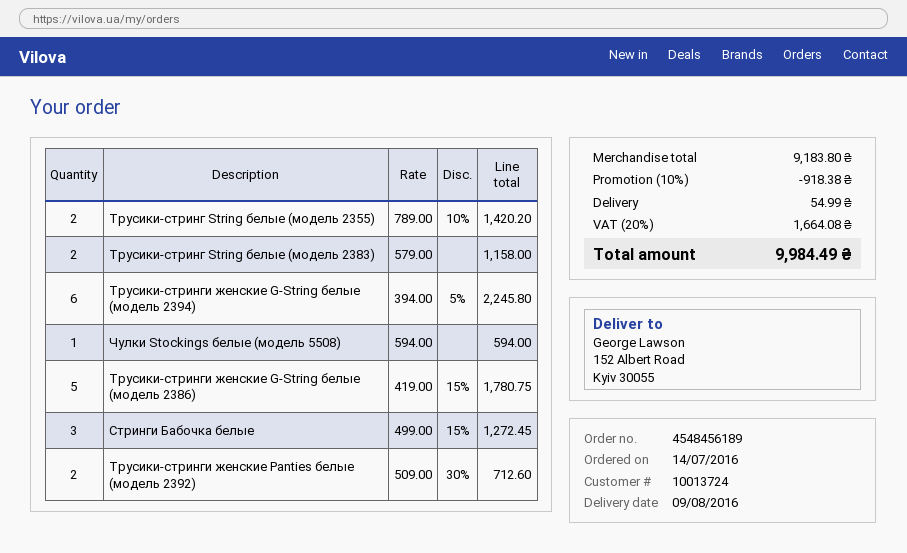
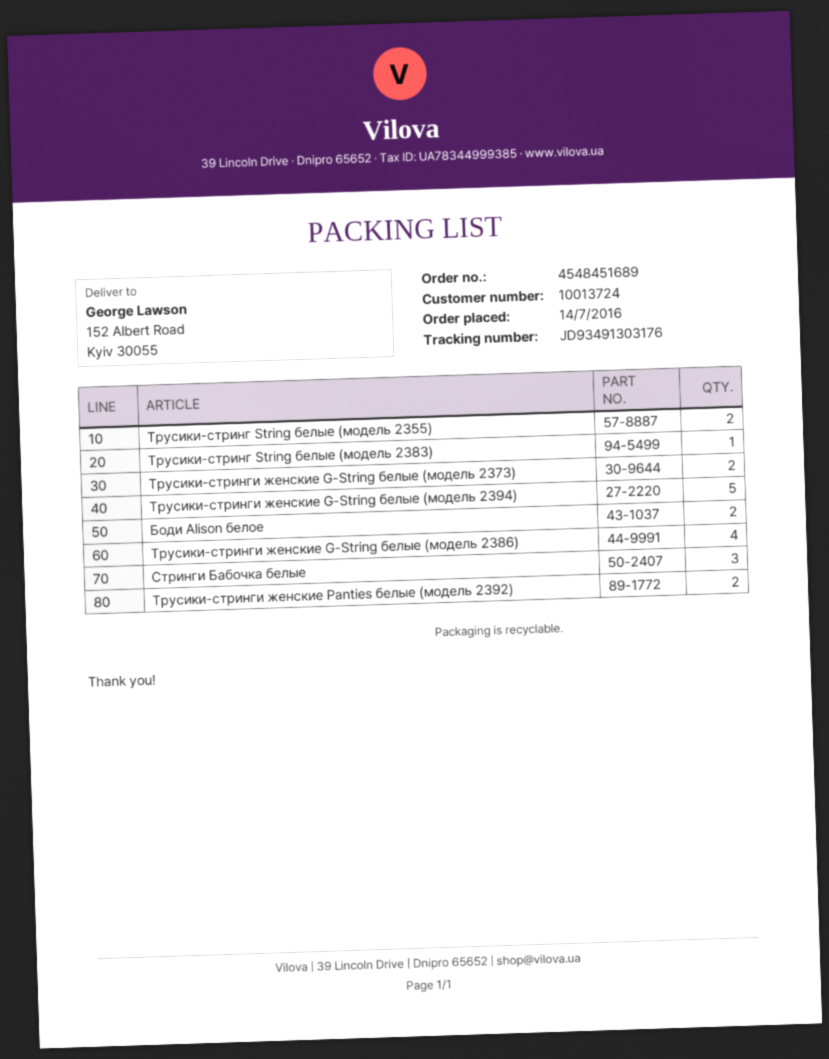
order number: 4548456189 -> 4548451689
Трусики-стринг String белые (модель 2383): 2 -> 1
Трусики-стринги женские G-String белые (модель 2394): 6 -> 5
Чулки Stockings белые (модель 5508): 1 -> none
Трусики-стринги женские G-String белые (модель 2386): 5 -> 4
Трусики-стринги женские G-String белые (модель 2373): none -> 2
Боди Alison белое: none -> 2

